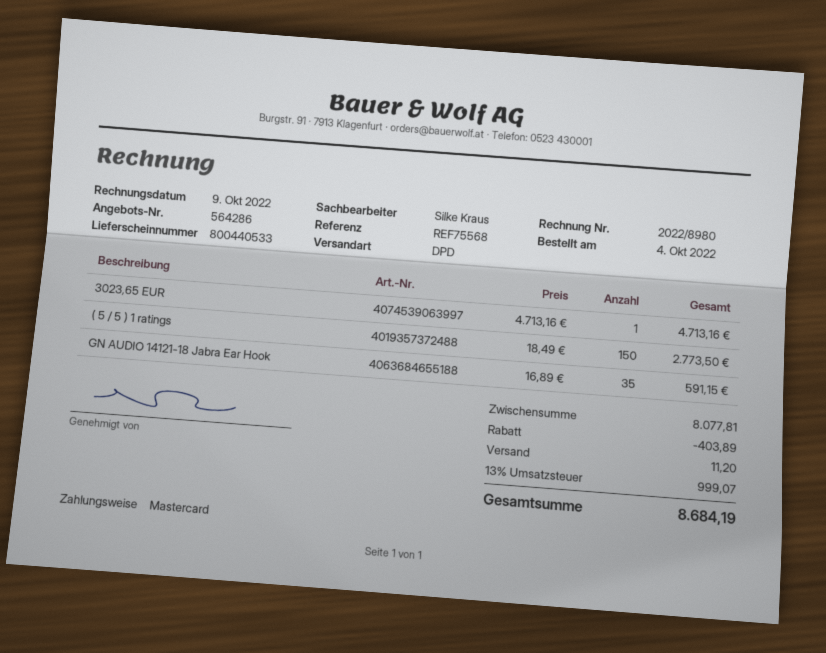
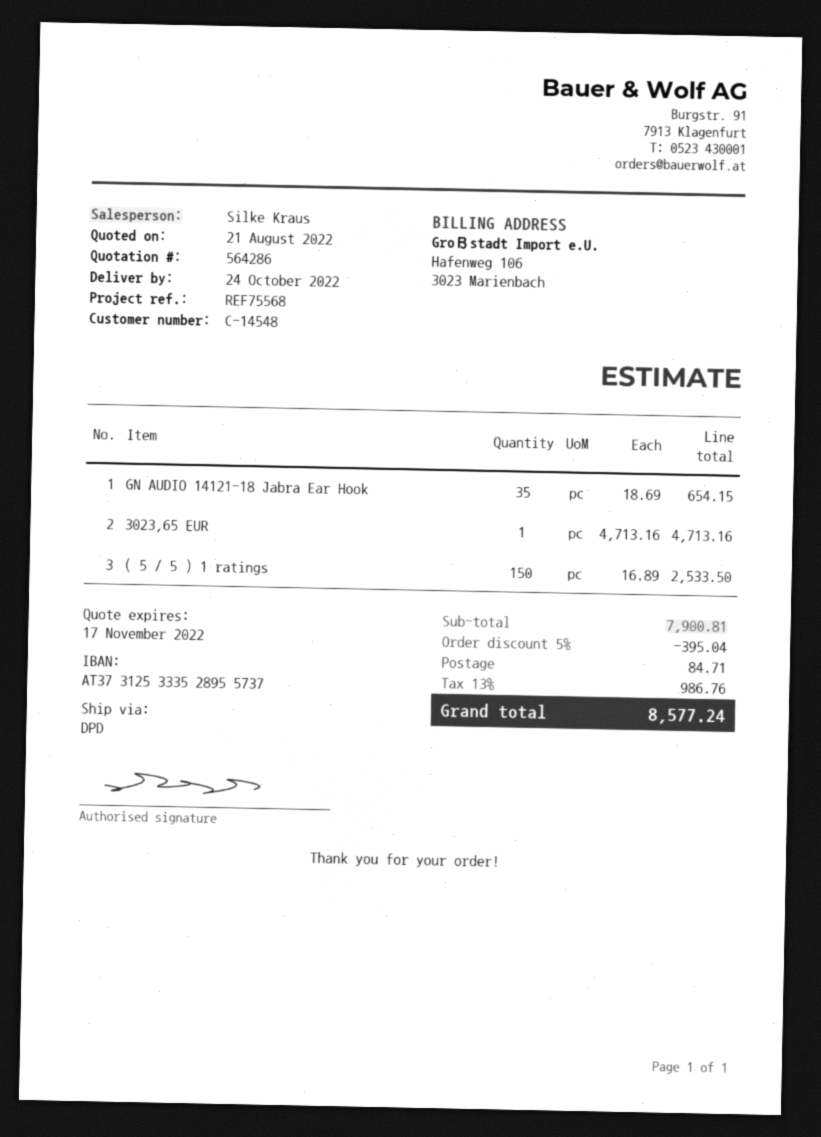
( 5 / 5 ) 1 ratings: 150 x 18.49 = 2773.50 -> 150 x 16.89 = 2533.50
GN AUDIO 14121-18 Jabra Ear Hook: 35 x 16.89 = 591.15 -> 35 x 18.69 = 654.15
subtotal: 8077.81 -> 7900.81
discount: 403.89 -> 395.04
shipping: 11.20 -> 84.71
tax: 13% = 999.07 -> 13% = 986.76
total: 8684.19 -> 8577.24

